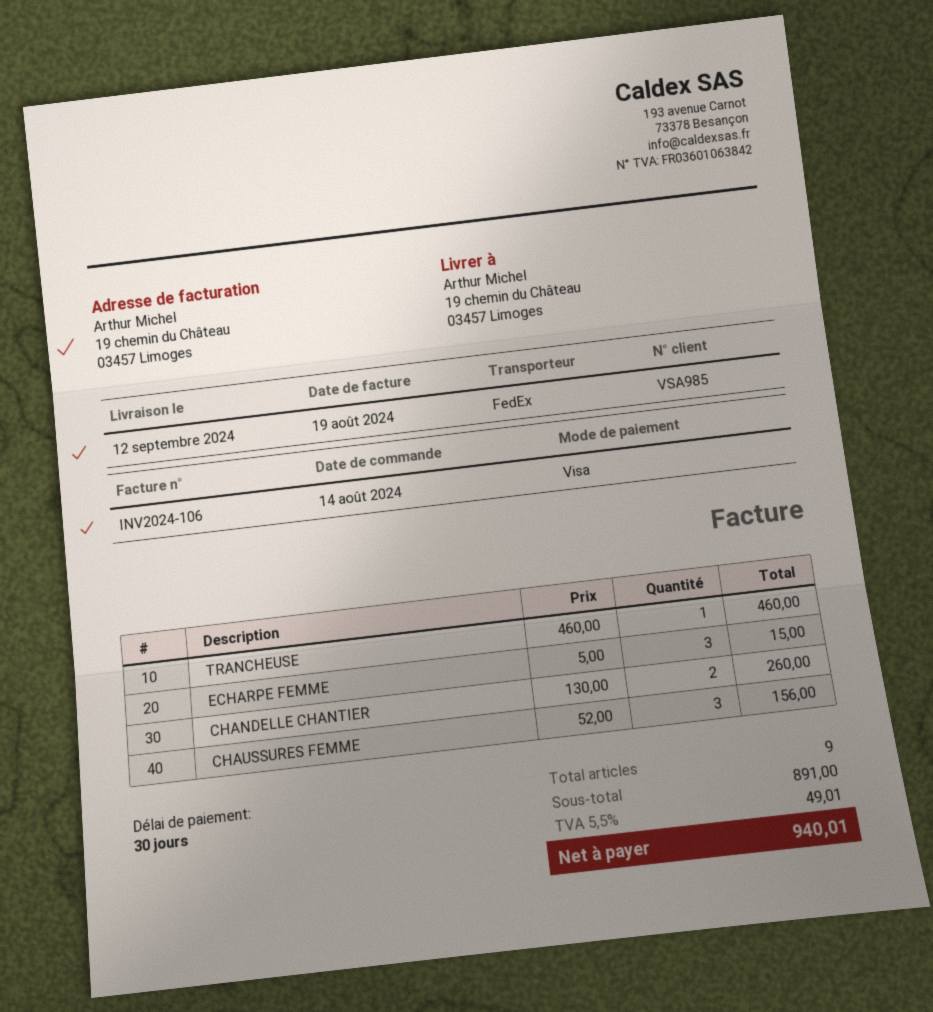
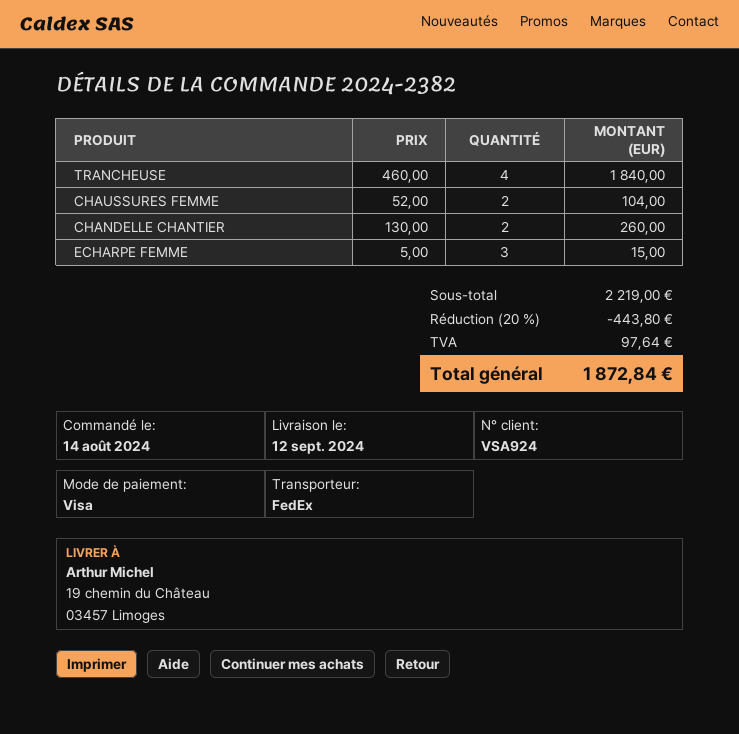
customer number: VSA985 -> VSA924
TRANCHEUSE: 1 x 460.00 = 460.00 -> 4 x 460.00 = 1840.00
CHAUSSURES FEMME: 3 x 52.00 = 156.00 -> 2 x 52.00 = 104.00
subtotal: 891.00 -> 2219.00
discount: none -> 20% = 443.80
tax: 49.01 -> 97.64
total: 940.01 -> 1872.84

